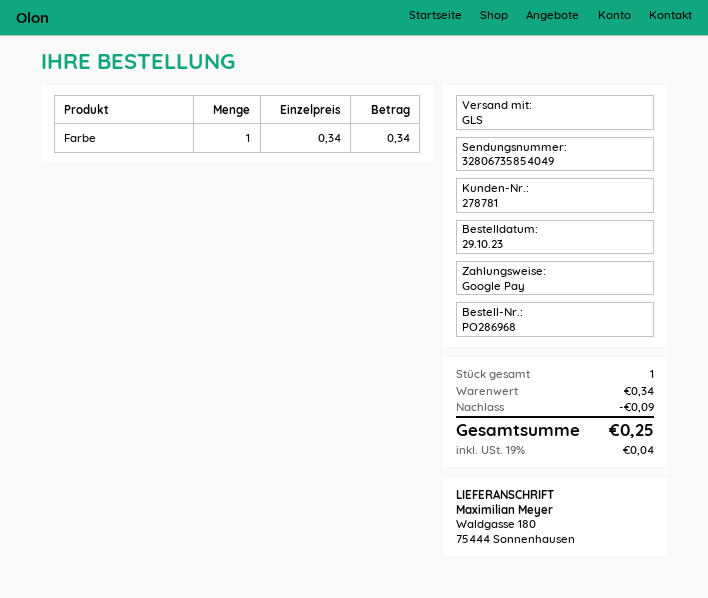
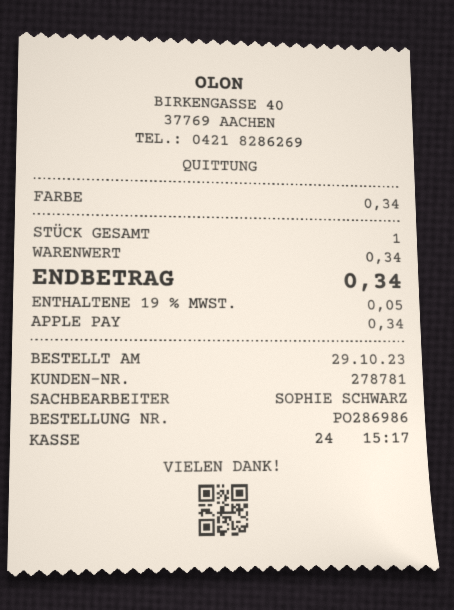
order number: PO286968 -> PO286986
payment method: Google Pay -> Apple Pay
discount: 0.09 -> none
tax: 19% = 0.04 -> 19% = 0.05
total: 0.25 -> 0.34

